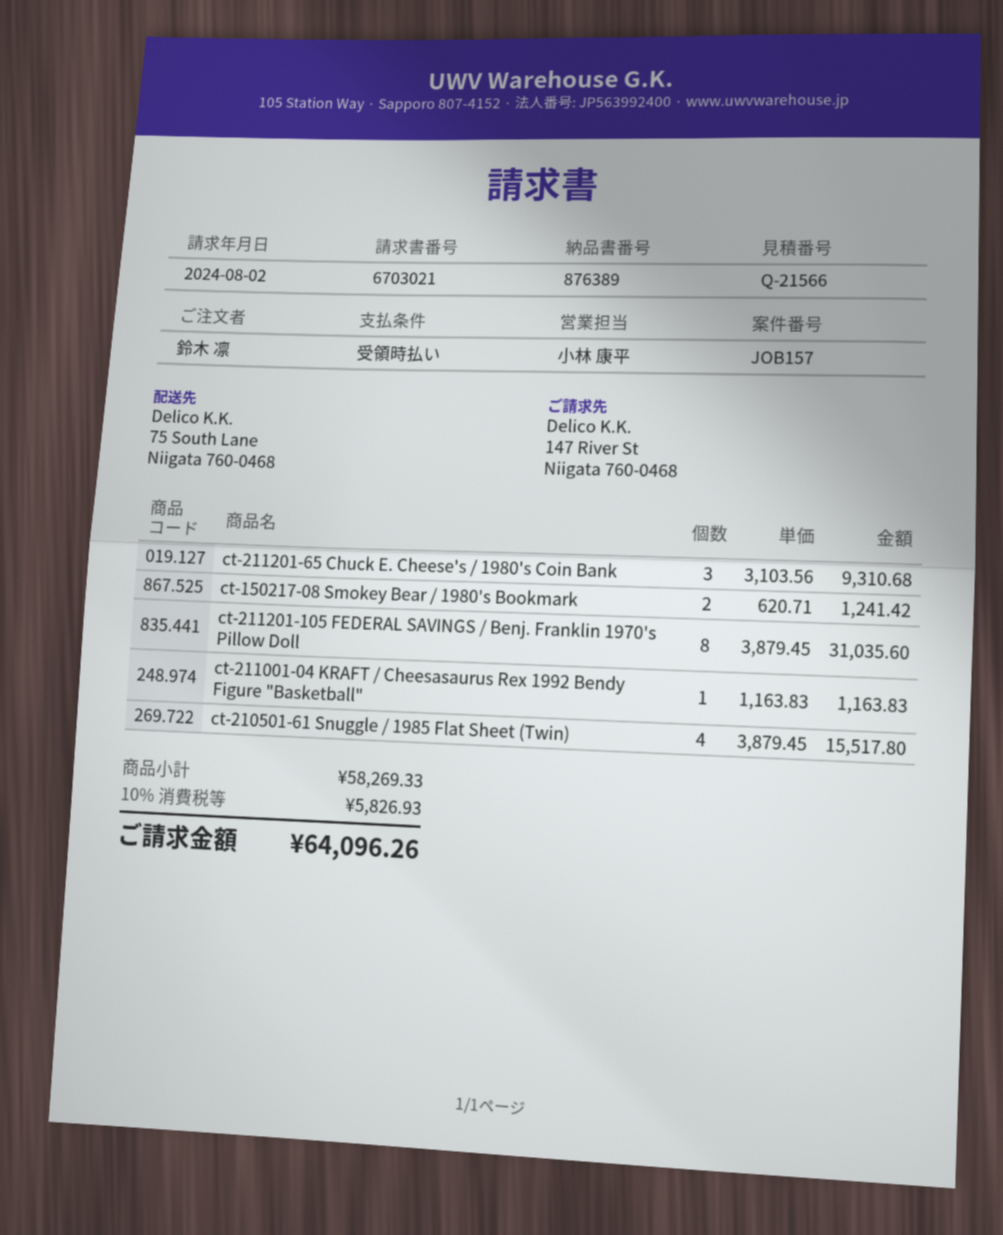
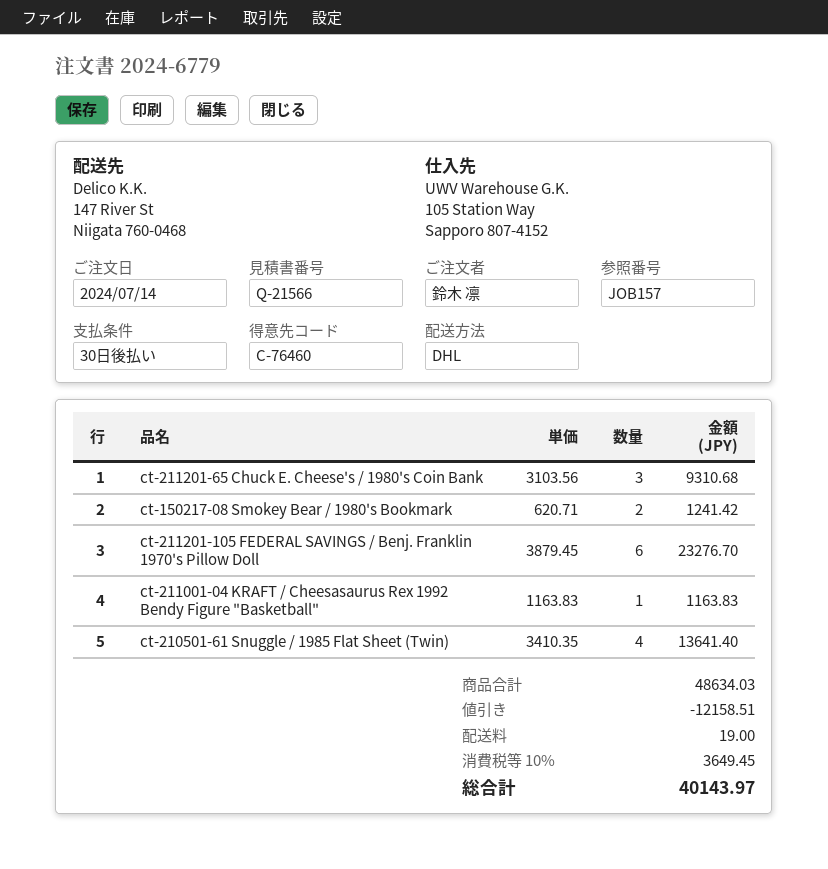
payment terms: on receipt -> 30 days
ship to: 75 South Lane, Niigata 760-0468 -> 147 River St, Niigata 760-0468
ct-211201-105 FEDERAL SAVINGS / Benj. Franklin 1970's Pillow Doll: 8 x 3879.45 = 31035.60 -> 6 x 3879.45 = 23276.70
ct-210501-61 Snuggle / 1985 Flat Sheet (Twin): 4 x 3879.45 = 15517.80 -> 4 x 3410.35 = 13641.40
subtotal: 58269.33 -> 48634.03
discount: none -> 12158.51
shipping: none -> 19.00
tax: 10% = 5826.93 -> 10% = 3649.45
total: 64096.26 -> 40143.97

